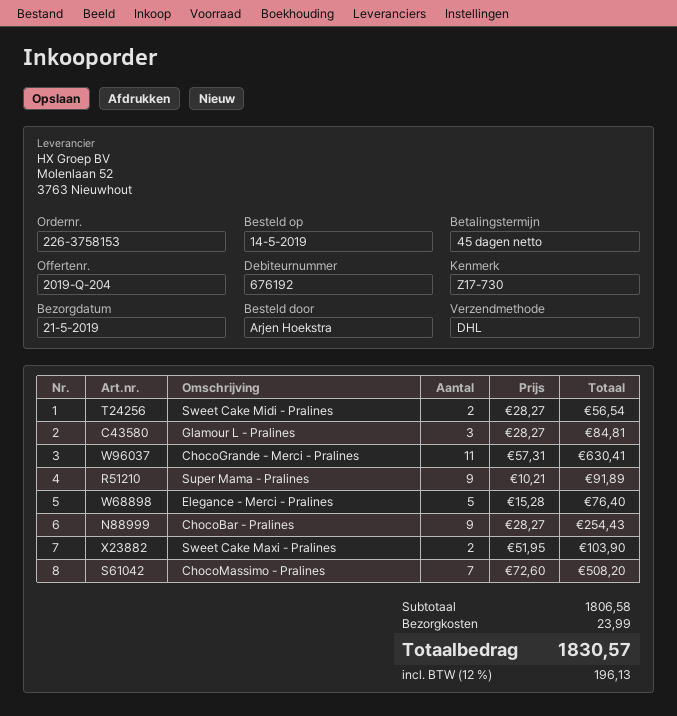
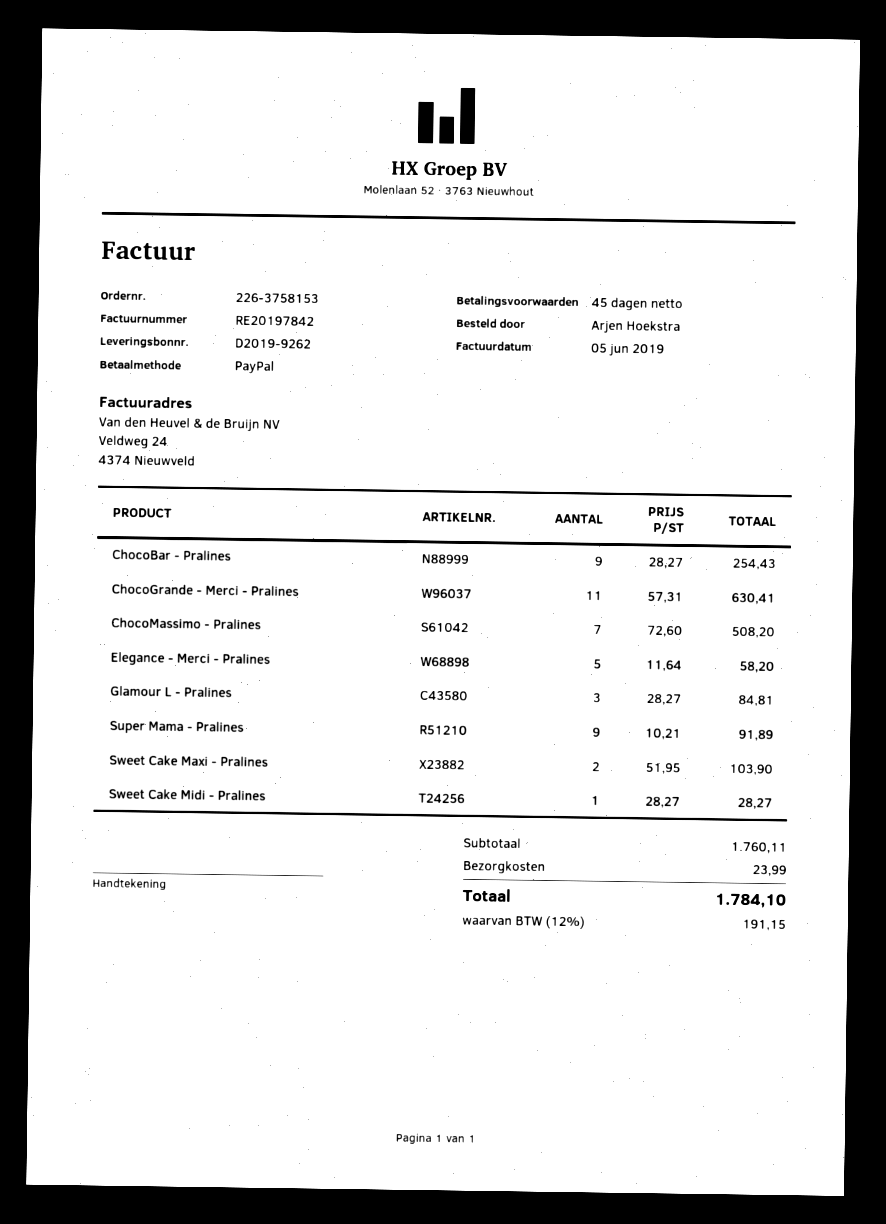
Sweet Cake Midi - Pralines: 2 x 28.27 = 56.54 -> 1 x 28.27 = 28.27
Elegance - Merci - Pralines: 5 x 15.28 = 76.40 -> 5 x 11.64 = 58.20
subtotal: 1806.58 -> 1760.11
tax: 12% = 196.13 -> 12% = 191.15
total: 1830.57 -> 1784.10

